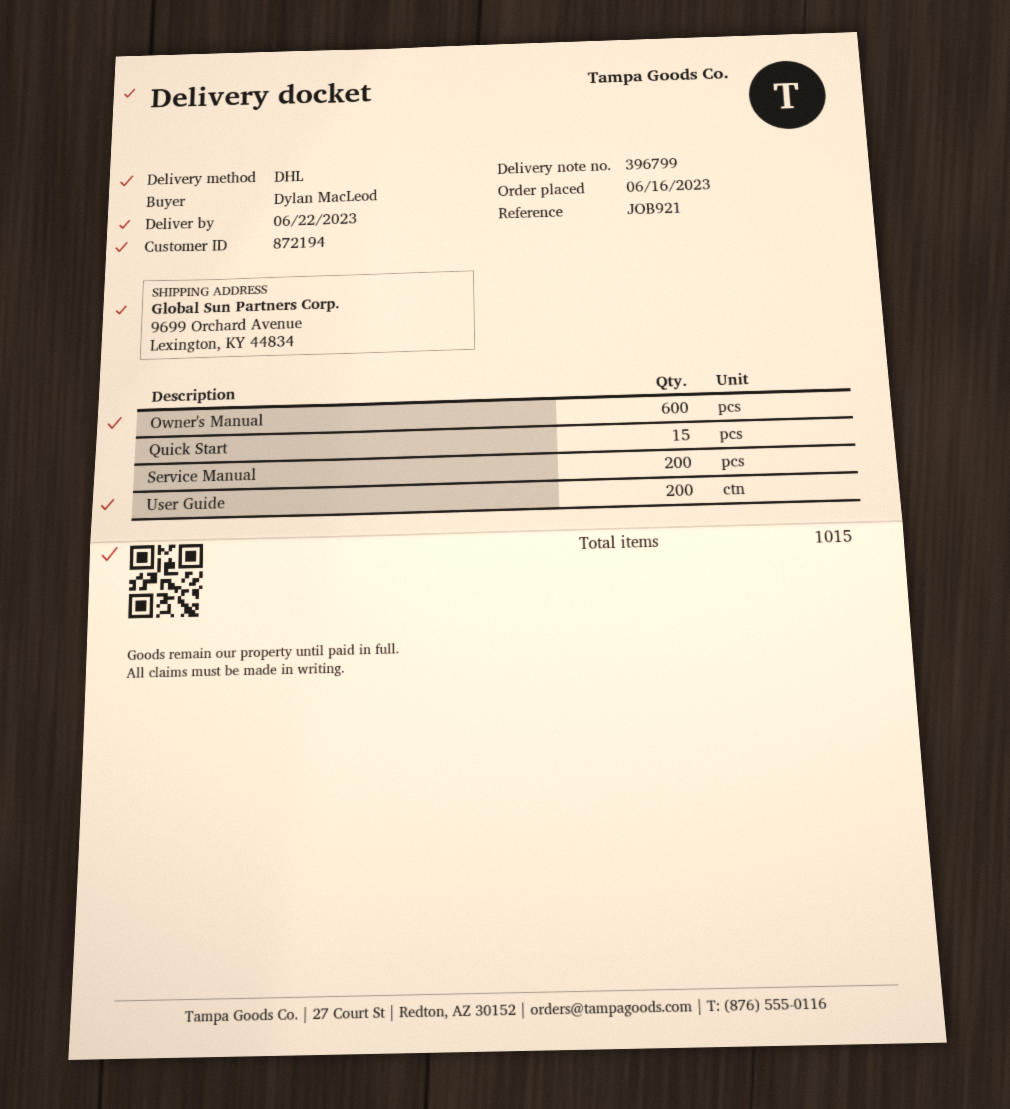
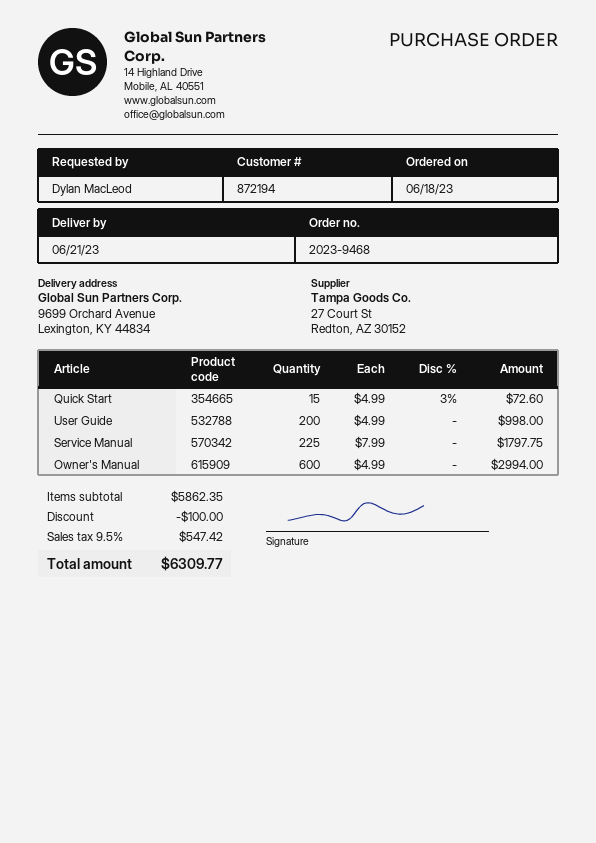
order date: 2023-06-16 -> 2023-06-18
delivery date: 2023-06-22 -> 2023-06-21
Service Manual: 200 -> 225

